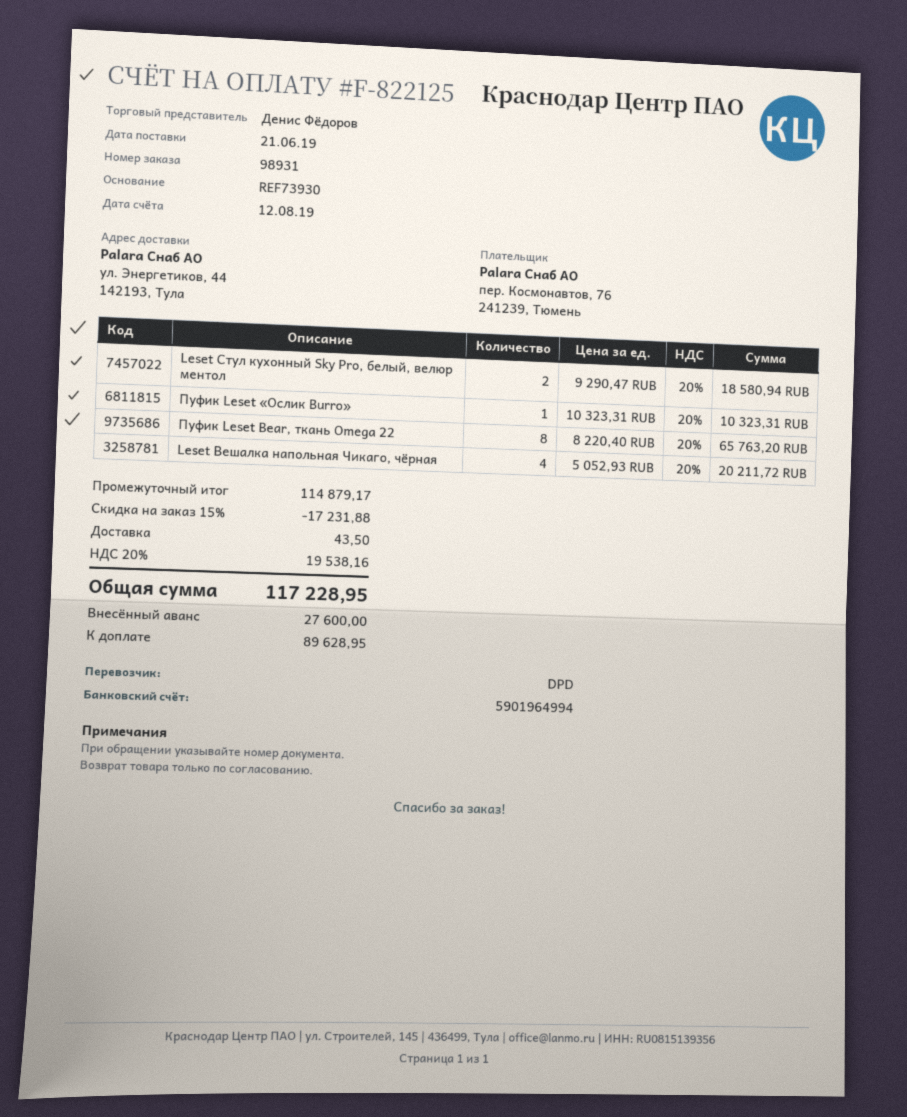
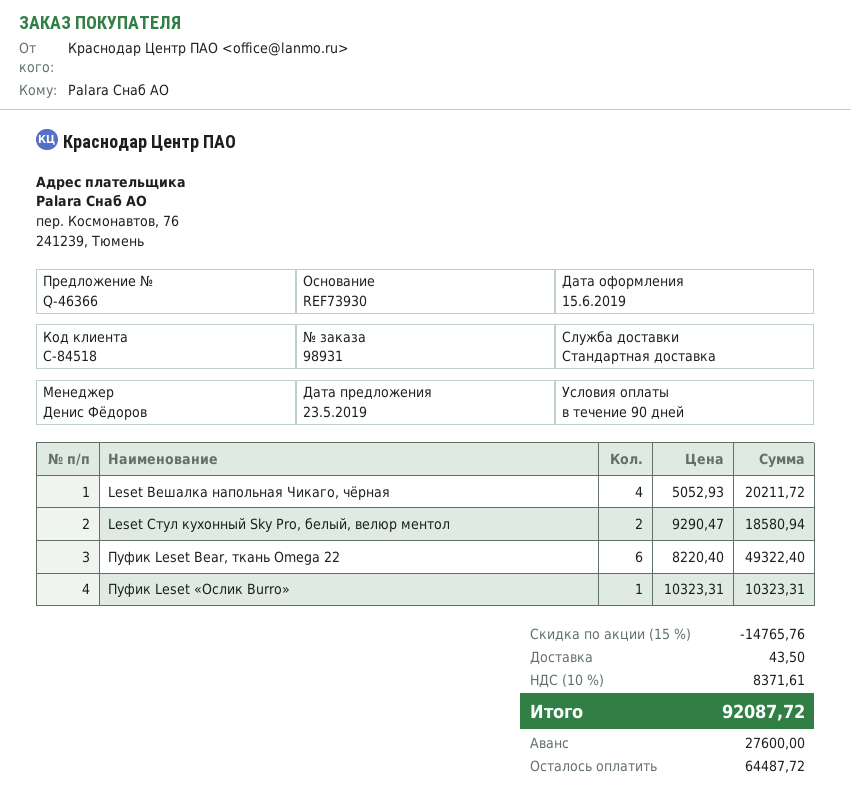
shipping method: DPD -> standard
Пуфик Leset Bear, ткань Omega 22: 8 x 8220.40 = 65763.20 -> 6 x 8220.40 = 49322.40
discount: 15% = 17231.88 -> 15% = 14765.76
tax: 20% = 19538.16 -> 10% = 8371.61
total: 117228.95 -> 92087.72
balance: 89628.95 -> 64487.72

